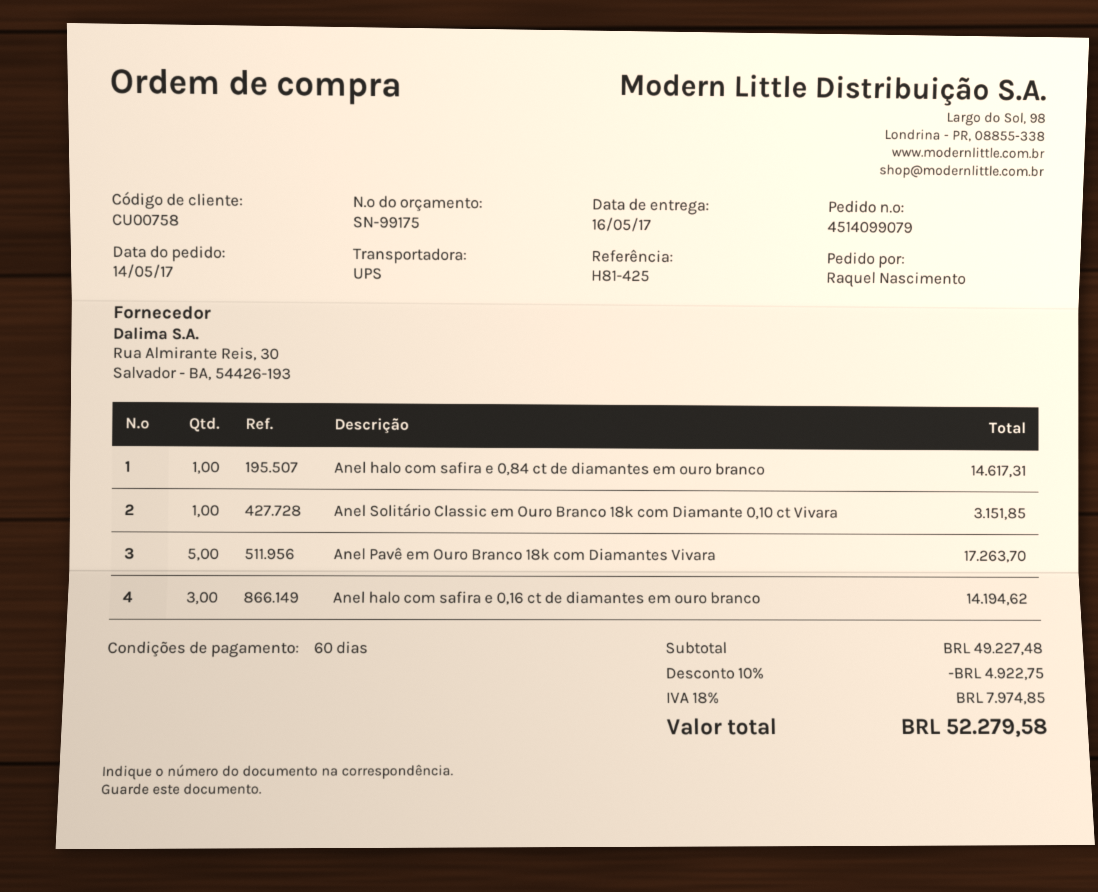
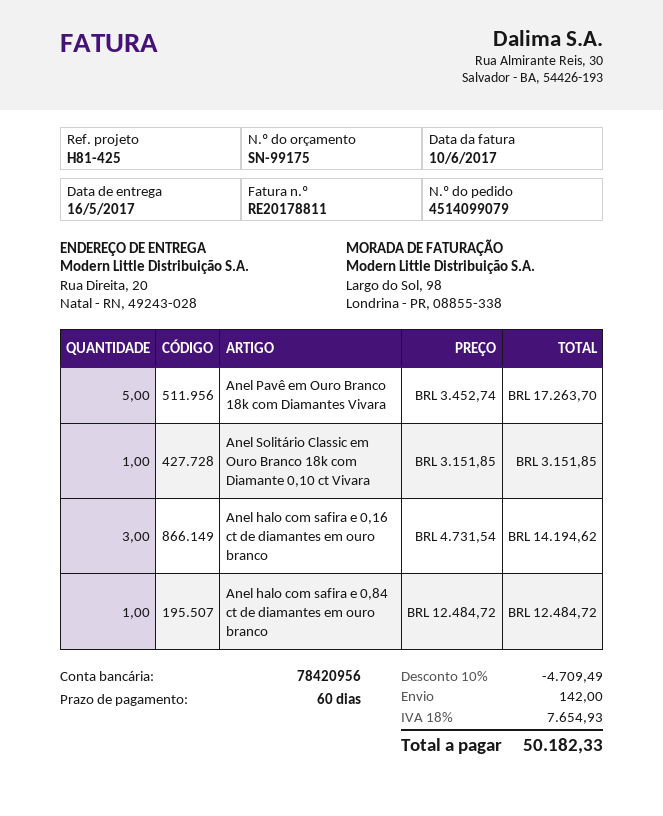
Anel halo com safira e 0,84 ct de diamantes em ouro branco: 1 for 14617.31 -> 1 for 12484.72
discount: 10% = 4922.75 -> 10% = 4709.49
shipping: none -> 142.00
tax: 18% = 7974.85 -> 18% = 7654.93
total: 52279.58 -> 50182.33

